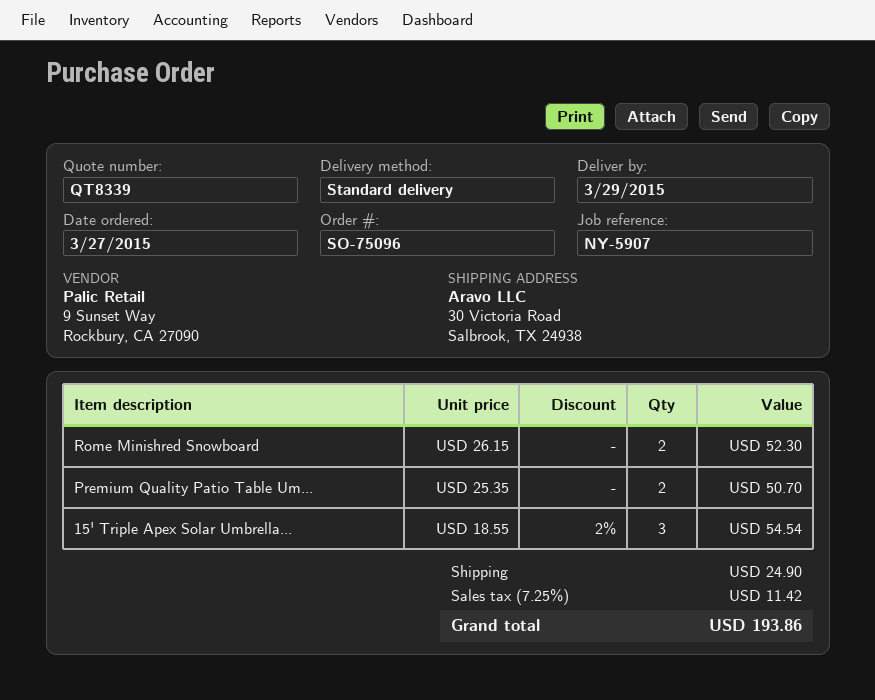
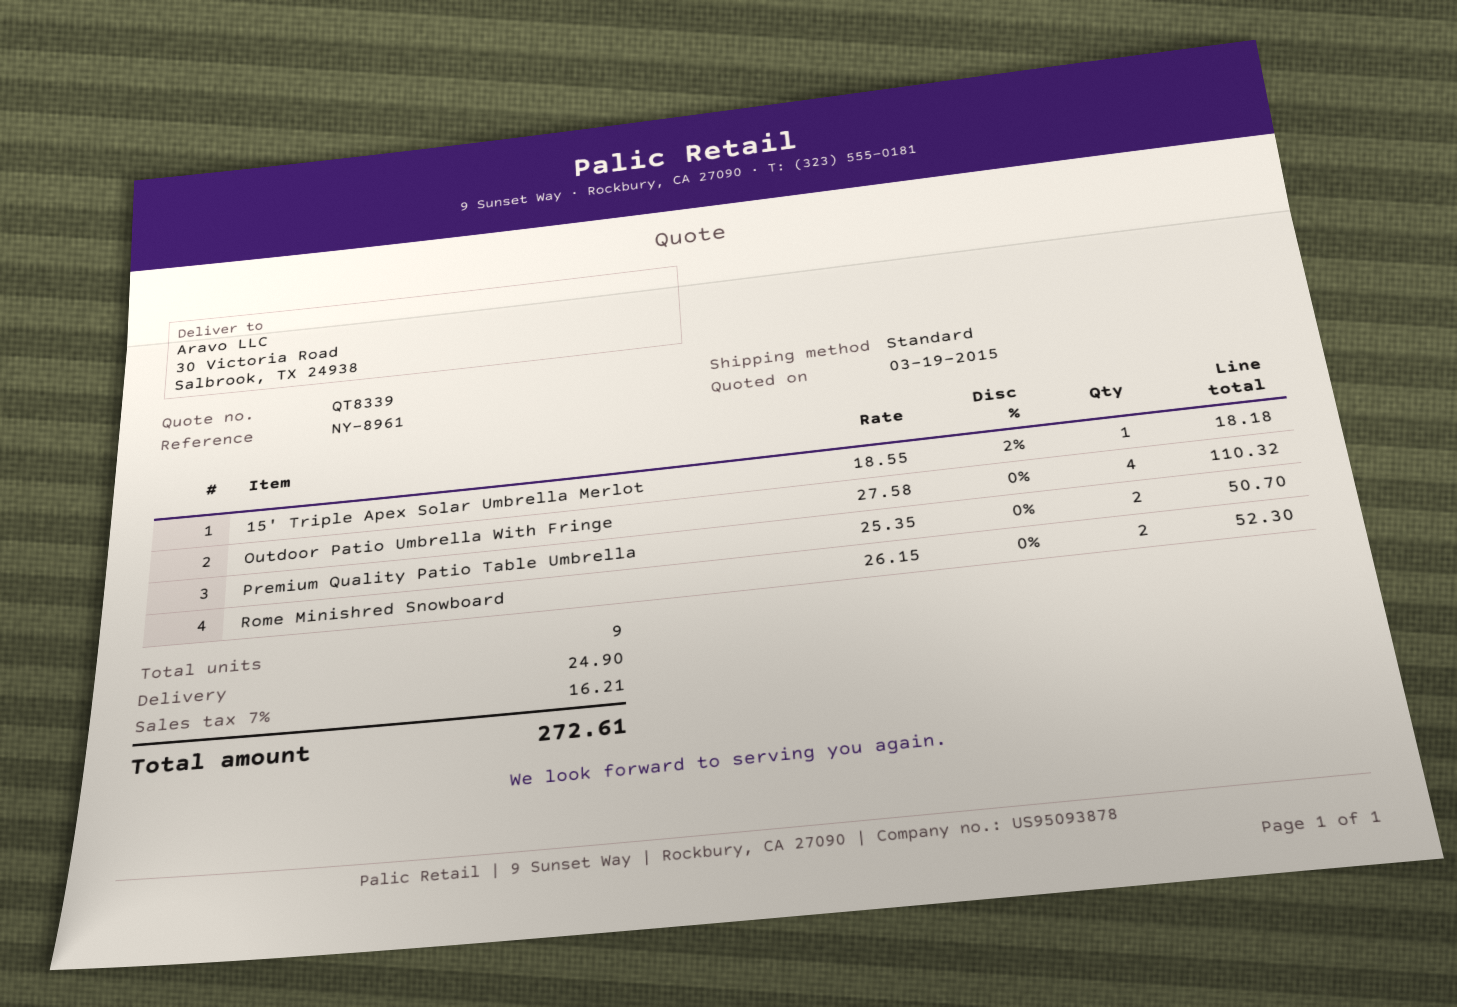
reference: NY-5907 -> NY-8961
15' Triple Apex Solar Umbrella...: 3 x 18.55 - 2% = 54.54 -> 1 x 18.55 - 2% = 18.18
Outdoor Patio Umbrella With Fringe: none -> 4 x 27.58 = 110.32
tax: 7.25% = 11.42 -> 7% = 16.21
total: 193.86 -> 272.61

